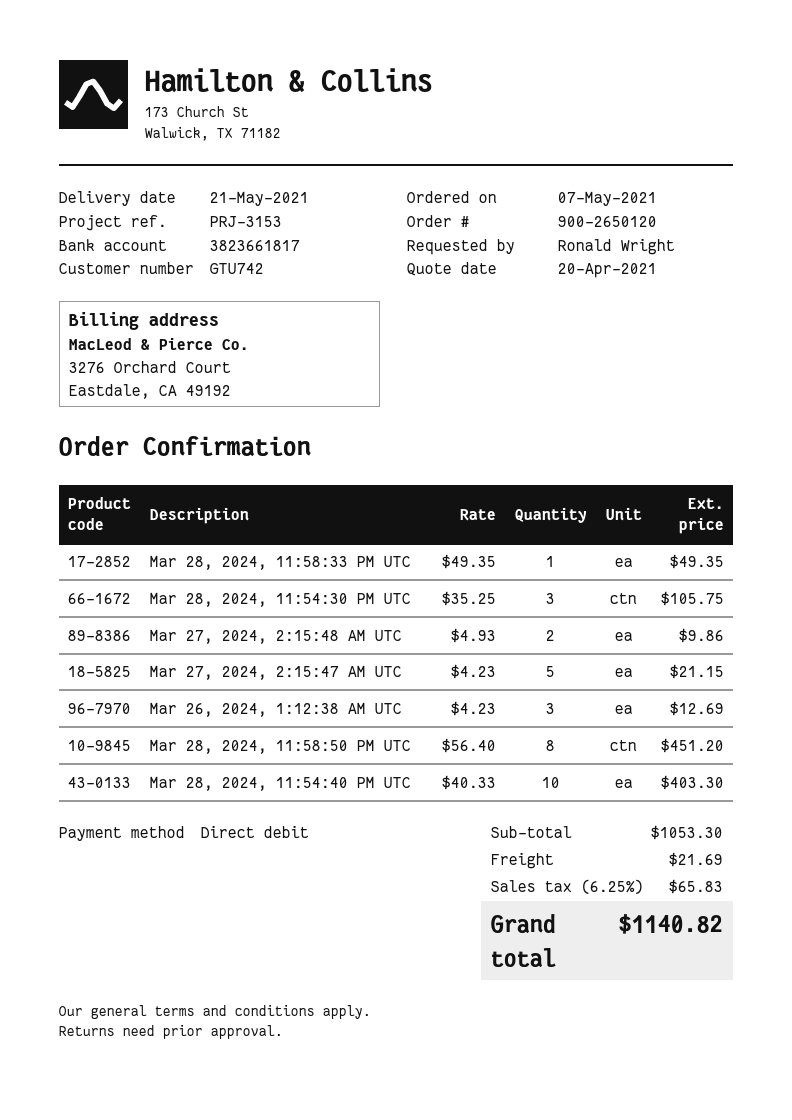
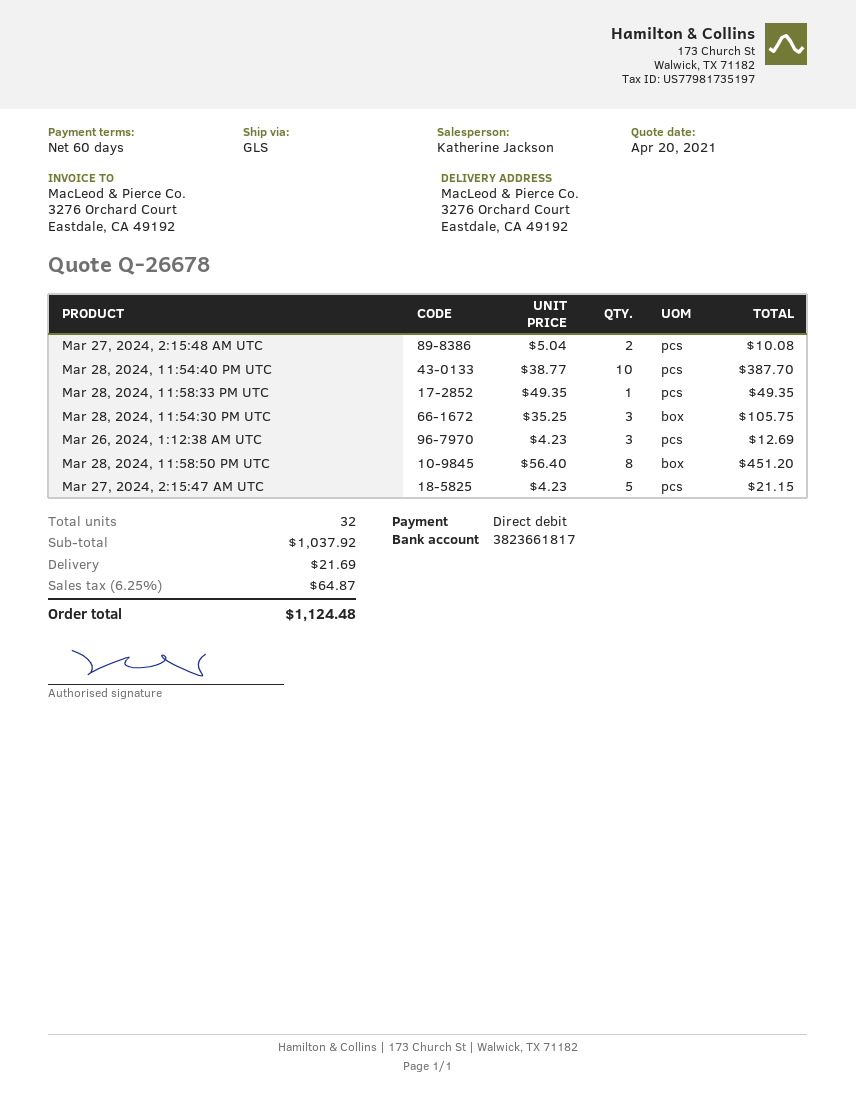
Mar 27, 2024, 2:15:48 AM UTC: 2 x 4.93 = 9.86 -> 2 x 5.04 = 10.08
Mar 28, 2024, 11:54:40 PM UTC: 10 x 40.33 = 403.30 -> 10 x 38.77 = 387.70
subtotal: 1053.30 -> 1037.92
tax: 6.25% = 65.83 -> 6.25% = 64.87
total: 1140.82 -> 1124.48

